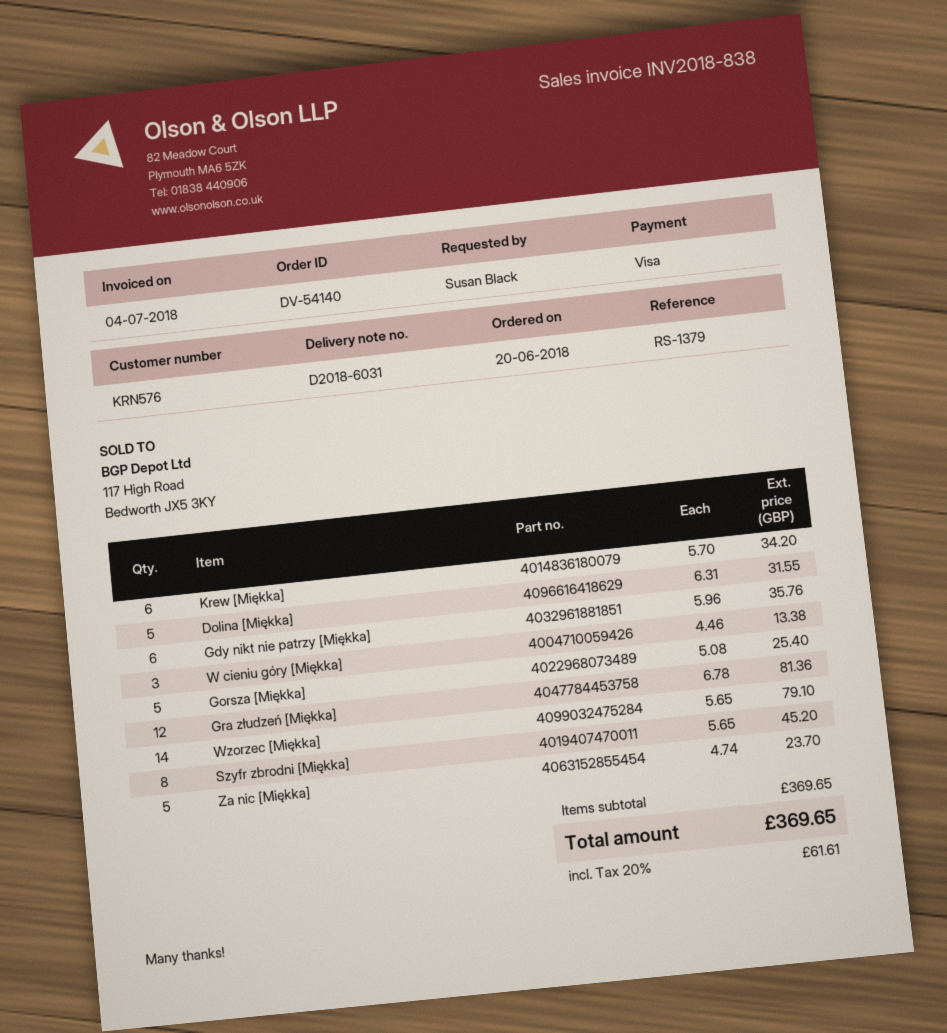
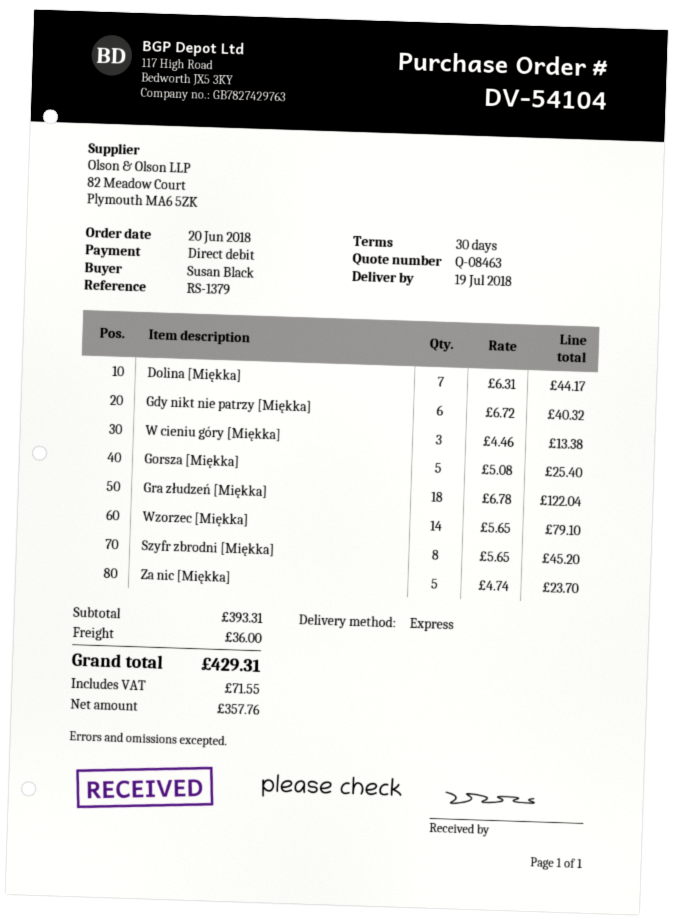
order number: DV-54140 -> DV-54104
payment method: Visa -> direct debit
Krew [Miękka]: 6 x 5.70 = 34.20 -> none
Dolina [Miękka]: 5 x 6.31 = 31.55 -> 7 x 6.31 = 44.17
Gdy nikt nie patrzy [Miękka]: 6 x 5.96 = 35.76 -> 6 x 6.72 = 40.32
Gra złudzeń [Miękka]: 12 x 6.78 = 81.36 -> 18 x 6.78 = 122.04
subtotal: 369.65 -> 393.31
shipping: none -> 36.00
tax: 61.61 -> 71.55
total: 369.65 -> 429.31

